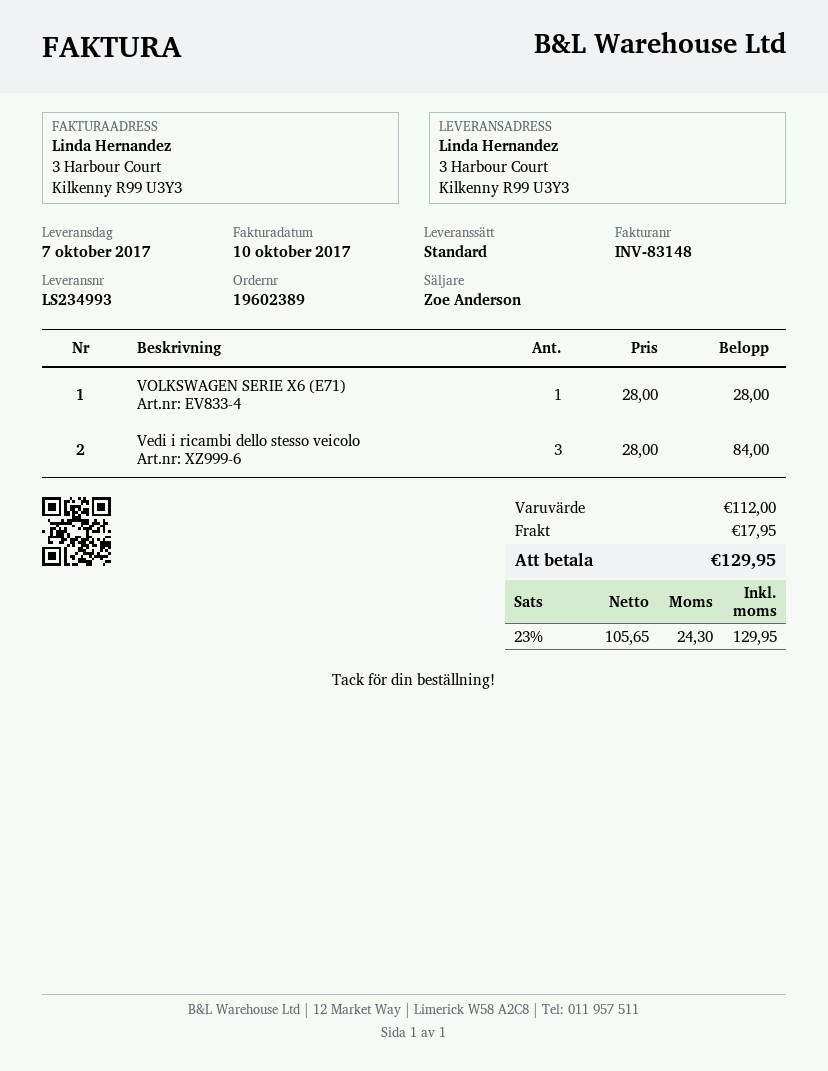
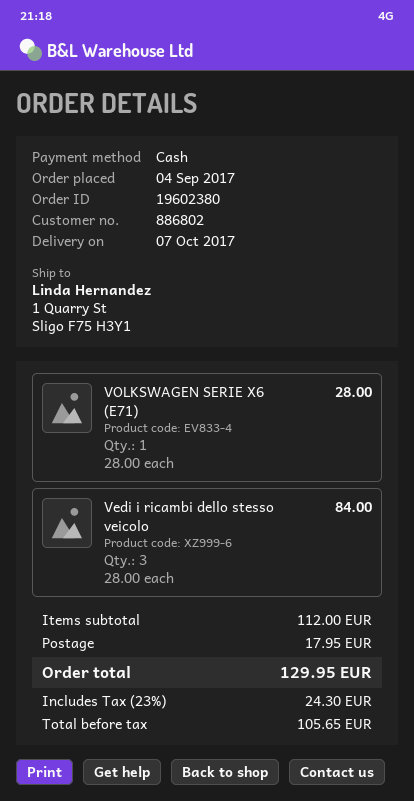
order number: 19602389 -> 19602380
ship to: 3 Harbour Court, Kilkenny R99 U3Y3 -> 1 Quarry St, Sligo F75 H3Y1

